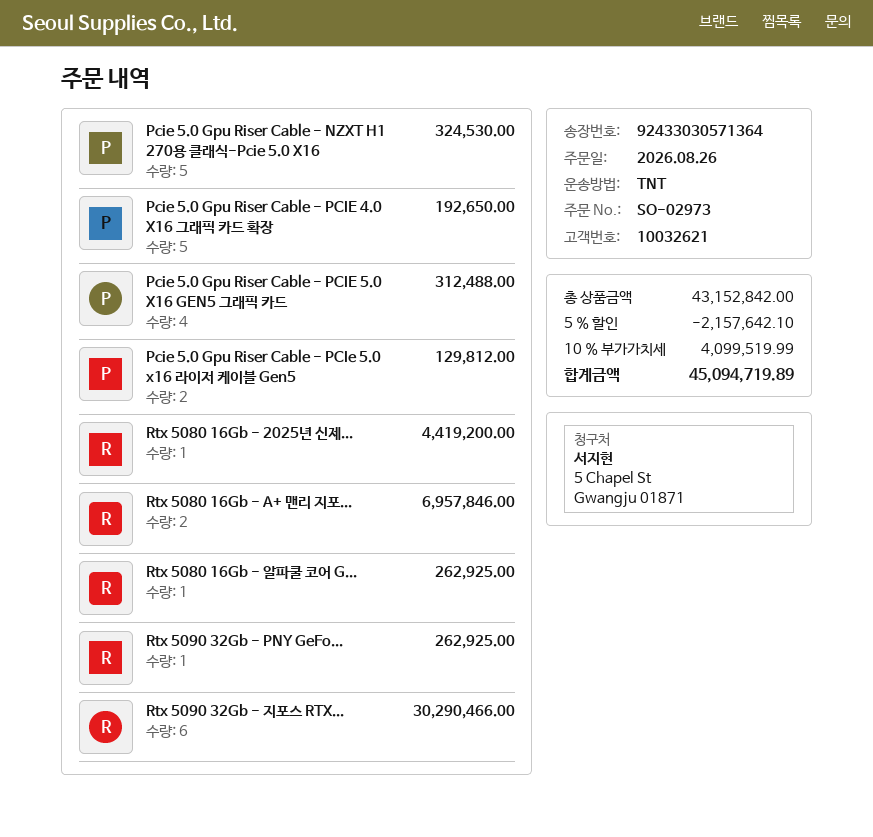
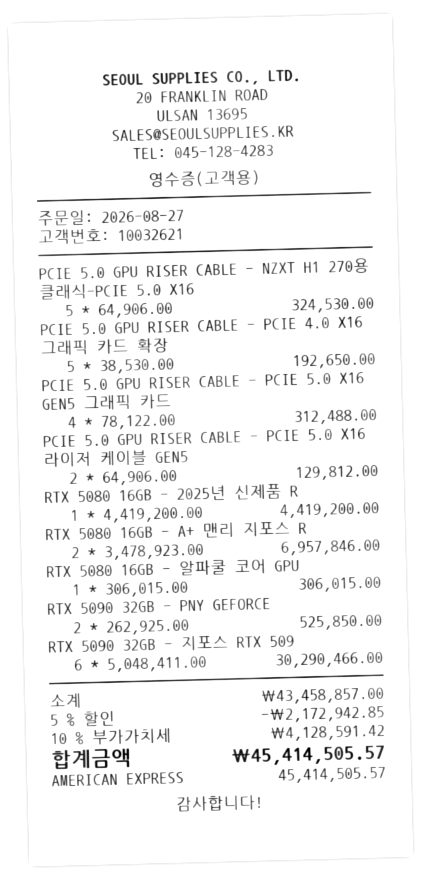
order date: 2026-08-26 -> 2026-08-27
Rtx 5080 16Gb - 알파쿨 코어 G...: 1 for 262925.00 -> 1 for 306015.00
Rtx 5090 32Gb - PNY GeFo...: 1 for 262925.00 -> 2 for 525850.00
subtotal: 43152842.00 -> 43458857.00
discount: 5% = 2157642.10 -> 5% = 2172942.85
tax: 10% = 4099519.99 -> 10% = 4128591.42
total: 45094719.89 -> 45414505.57

